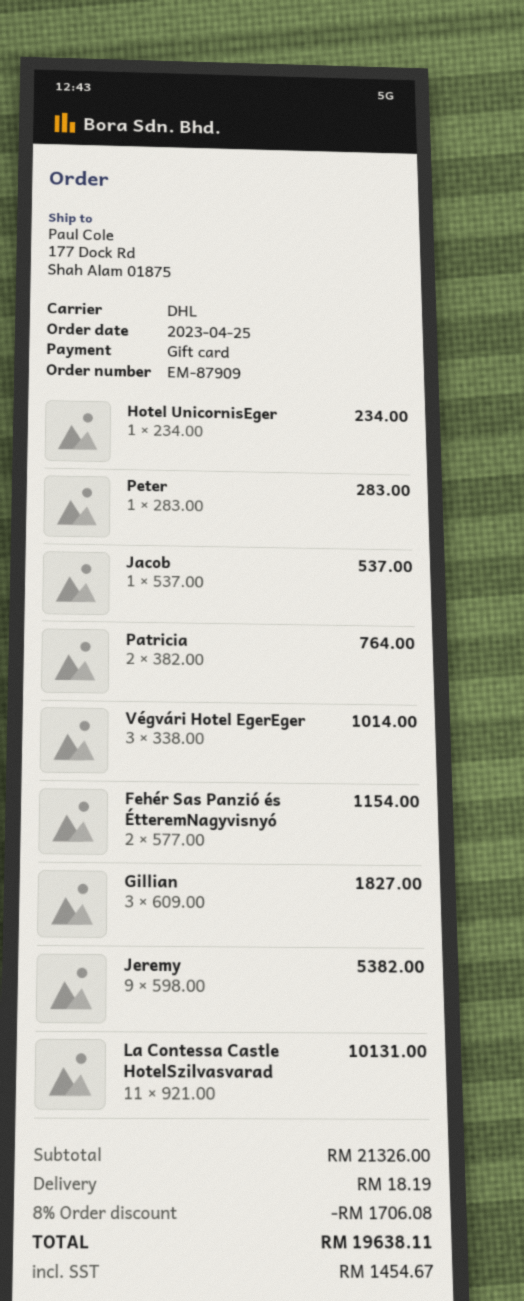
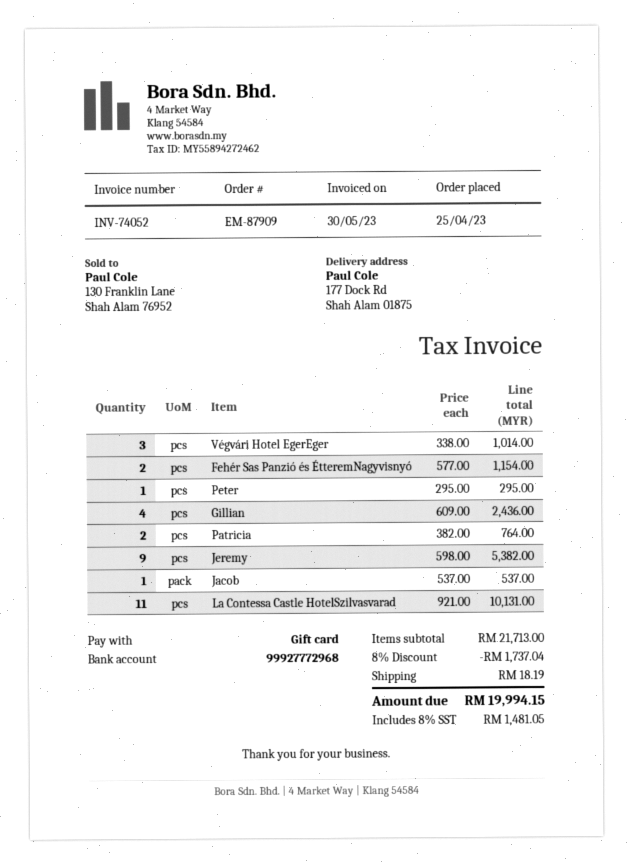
Hotel UnicornisEger: 1 x 234.00 = 234.00 -> none
Peter: 1 x 283.00 = 283.00 -> 1 x 295.00 = 295.00
Gillian: 3 x 609.00 = 1827.00 -> 4 x 609.00 = 2436.00
subtotal: 21326.00 -> 21713.00
discount: 8% = 1706.08 -> 8% = 1737.04
tax: 1454.67 -> 1481.05
total: 19638.11 -> 19994.15

